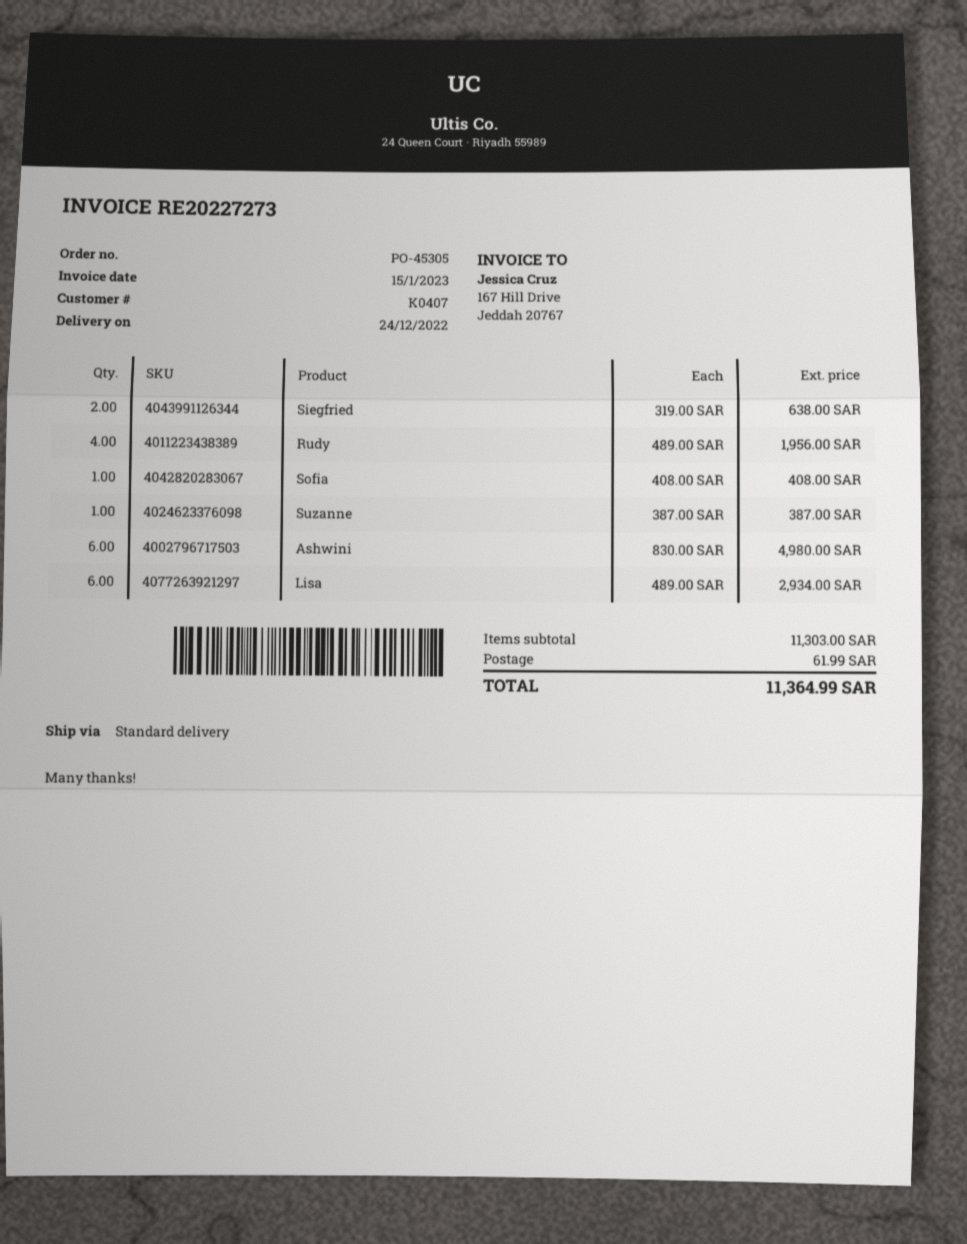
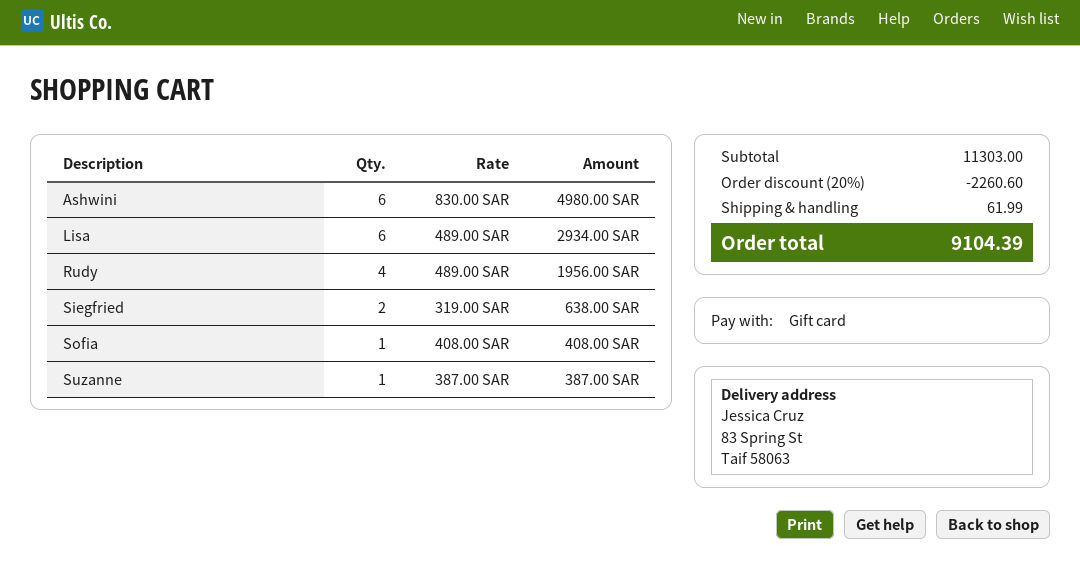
discount: none -> 20% = 2260.60
total: 11364.99 -> 9104.39

